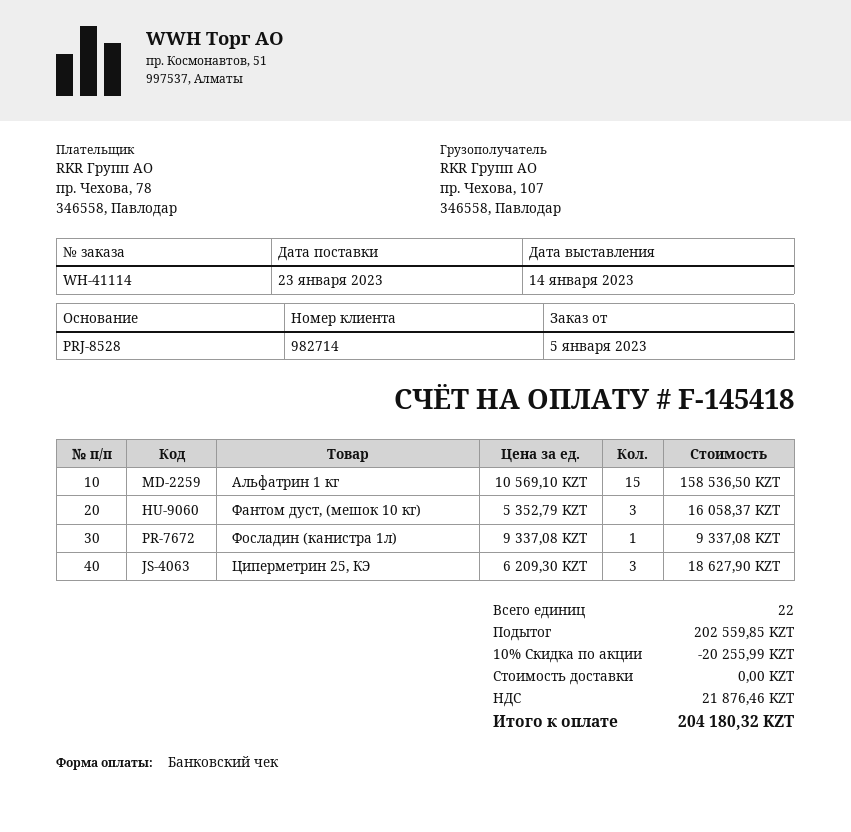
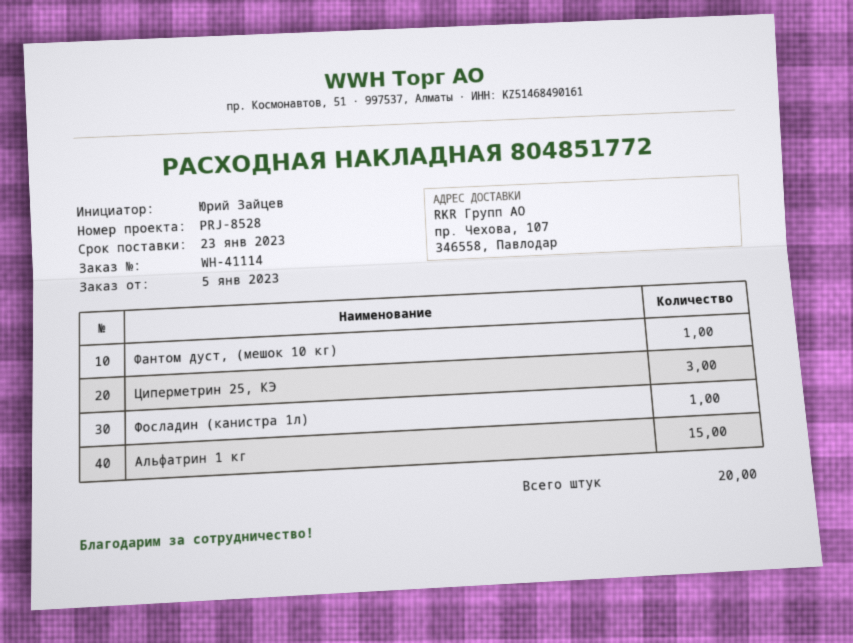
Фантом дуст, (мешок 10 кг): 3 -> 1
total quantity: 22 -> 20

